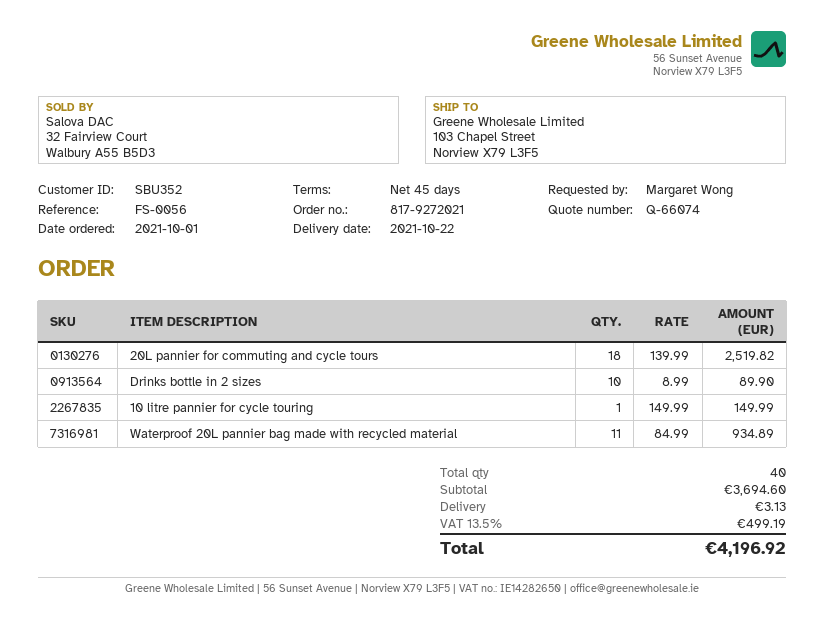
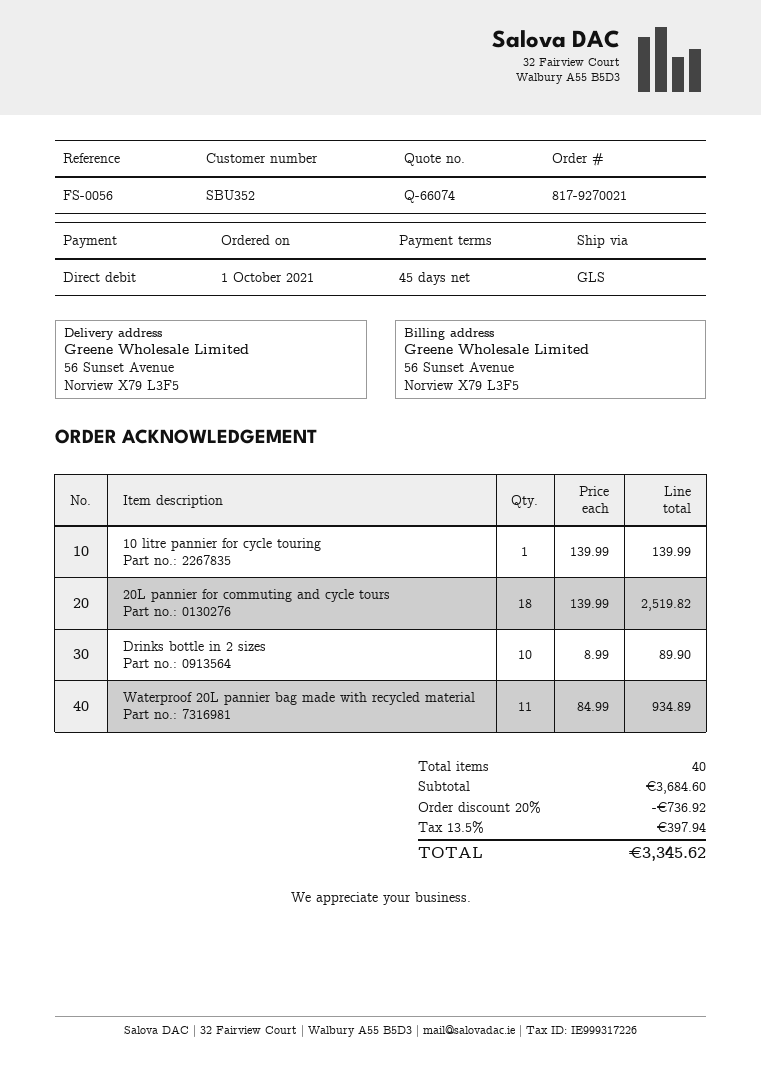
order number: 817-9272021 -> 817-9270021
ship to: 103 Chapel Street, Norview X79 L3F5 -> 56 Sunset Avenue, Norview X79 L3F5
10 litre pannier for cycle touring: 1 x 149.99 = 149.99 -> 1 x 139.99 = 139.99
subtotal: 3694.60 -> 3684.60
discount: none -> 20% = 736.92
shipping: 3.13 -> none
tax: 13.5% = 499.19 -> 13.5% = 397.94
total: 4196.92 -> 3345.62

